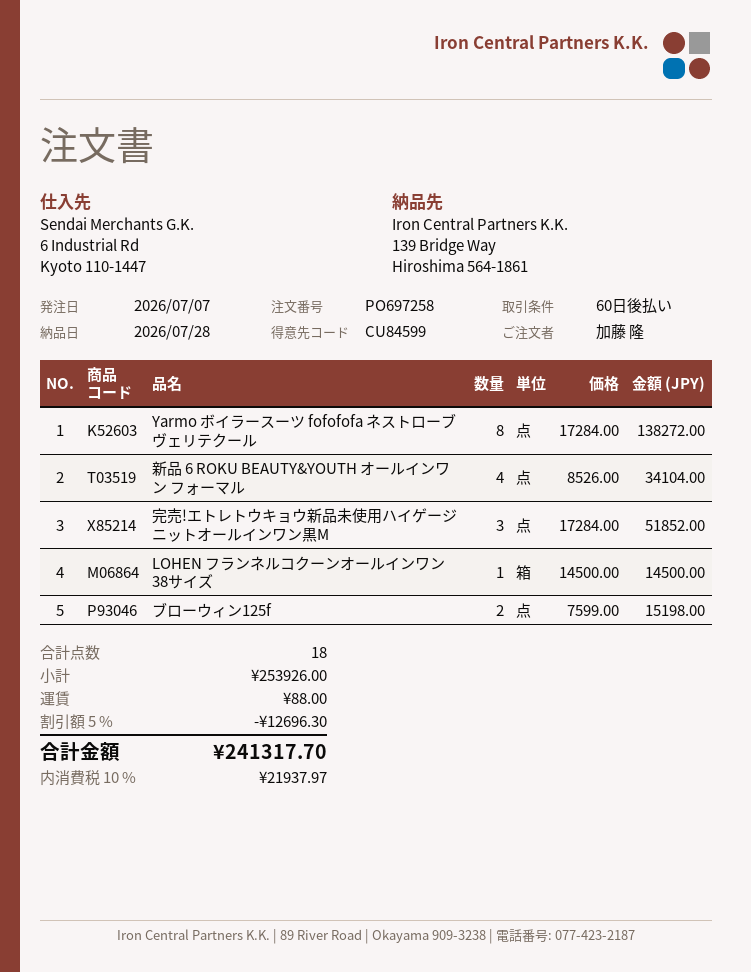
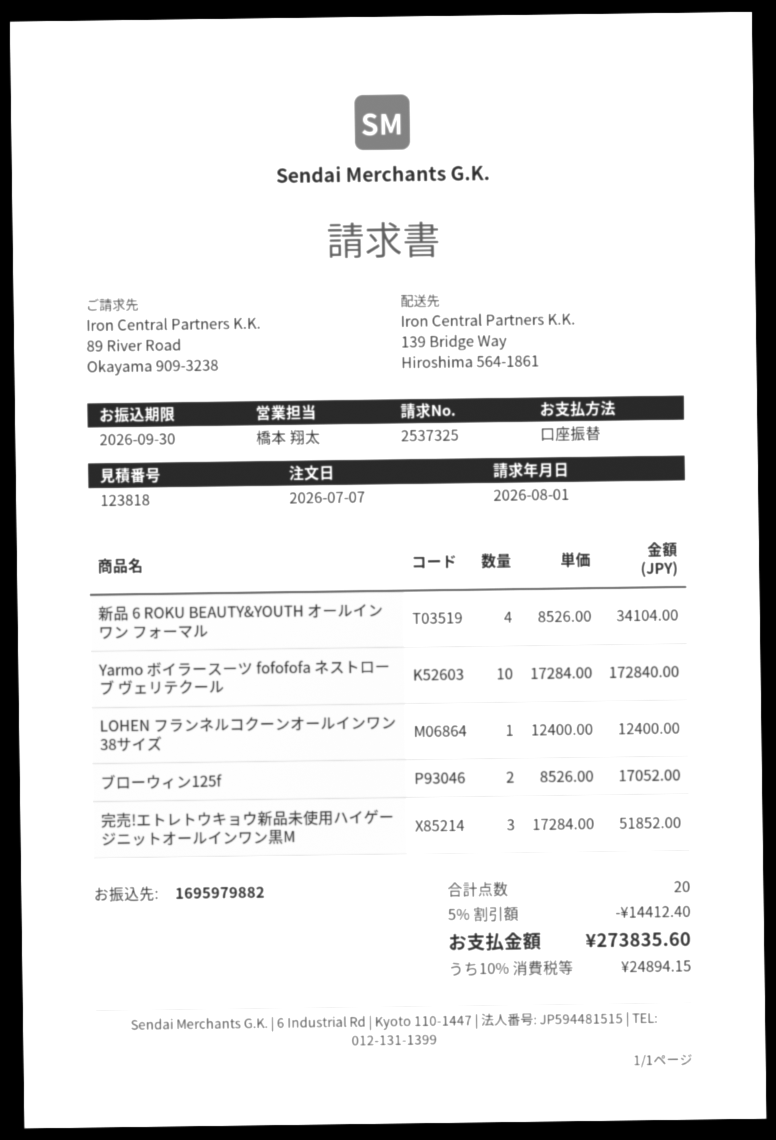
Yarmo ボイラースーツ fofofofa ネストローブ ヴェリテクール: 8 x 17284.00 = 138272.00 -> 10 x 17284.00 = 172840.00
LOHEN フランネルコクーンオールインワン 38サイズ: 1 x 14500.00 = 14500.00 -> 1 x 12400.00 = 12400.00
ブローウィン125f: 2 x 7599.00 = 15198.00 -> 2 x 8526.00 = 17052.00
total quantity: 18 -> 20
discount: 5% = 12696.30 -> 5% = 14412.40
shipping: 88.00 -> none
tax: 10% = 21937.97 -> 10% = 24894.15
total: 241317.70 -> 273835.60

